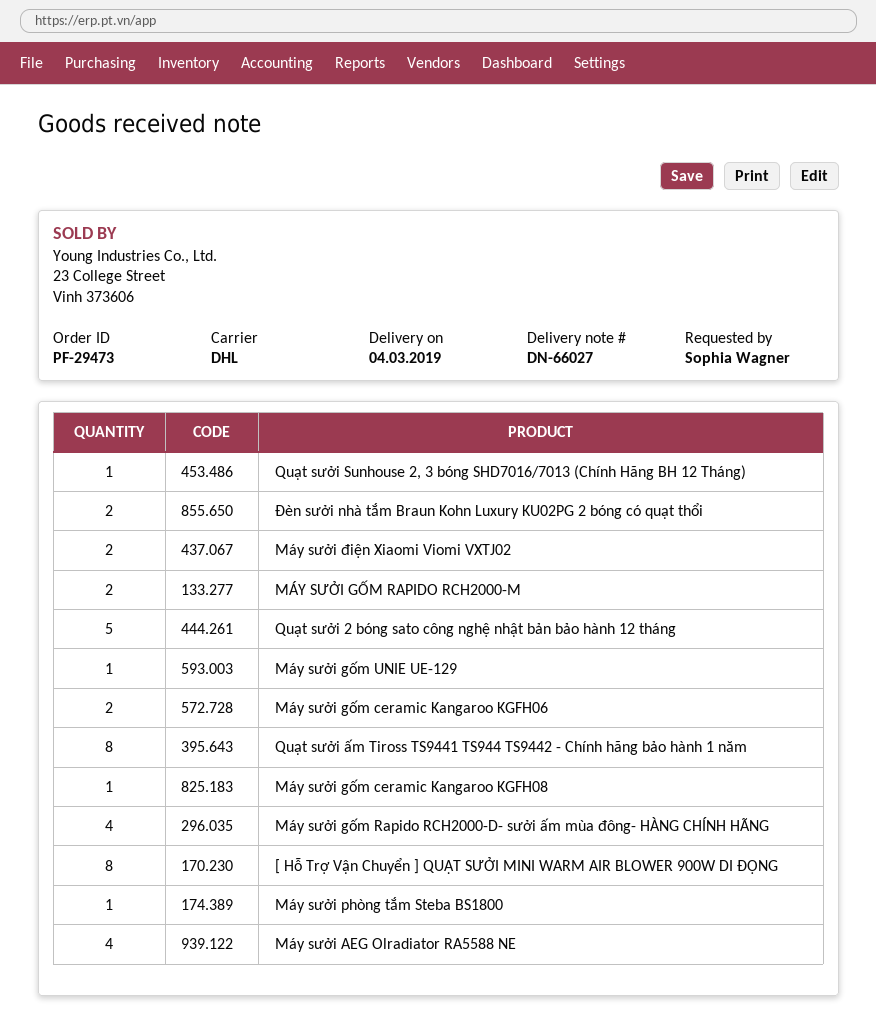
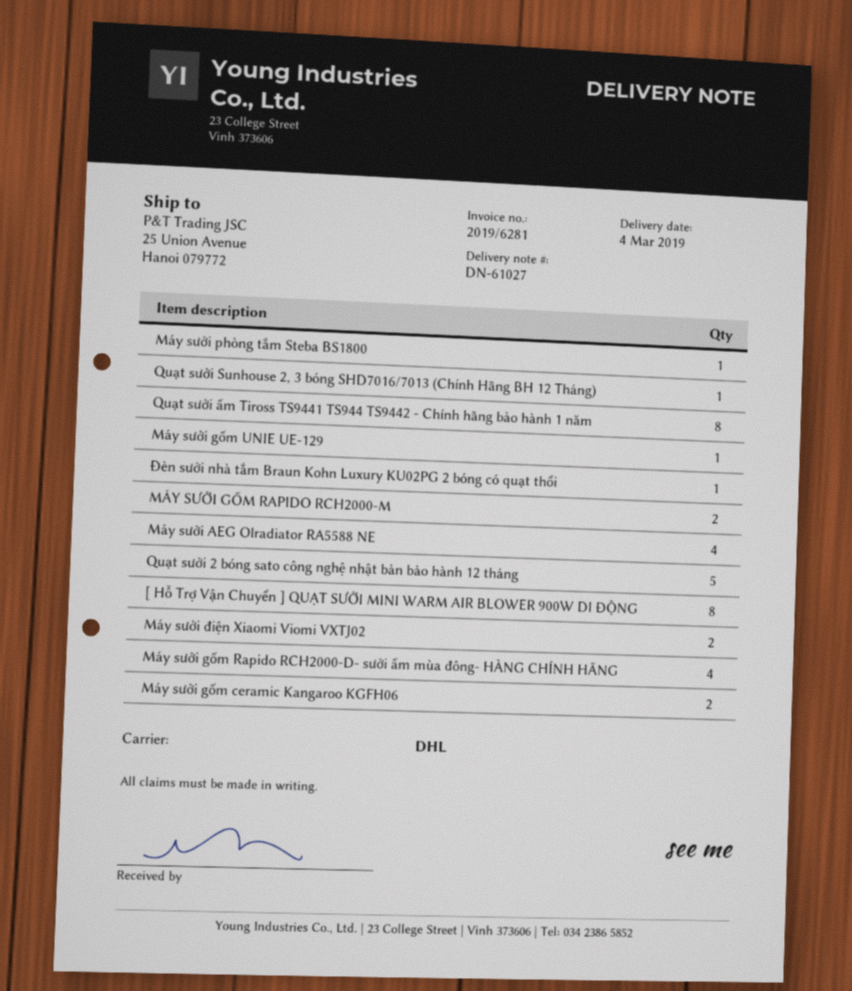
delivery note number: DN-66027 -> DN-61027
Đèn sưởi nhà tắm Braun Kohn Luxury KU02PG 2 bóng có quạt thổi: 2 -> 1
Máy sưởi gốm ceramic Kangaroo KGFH08: 1 -> none

